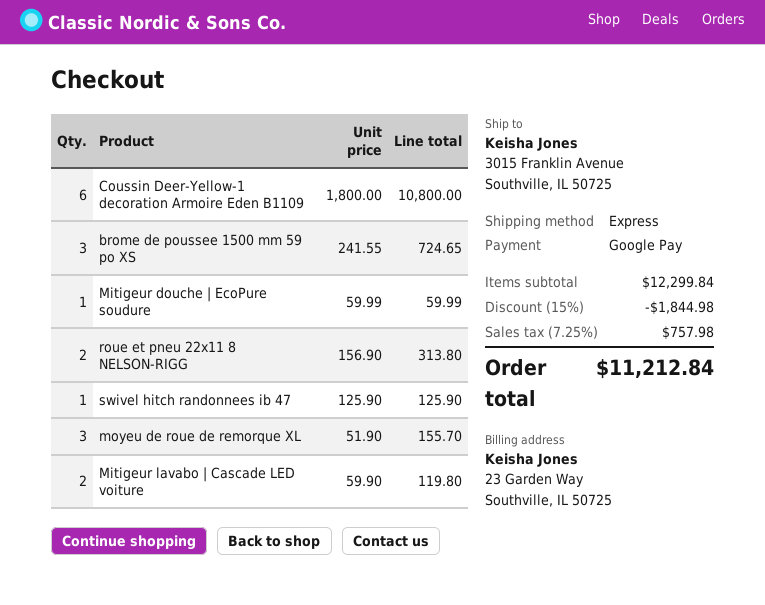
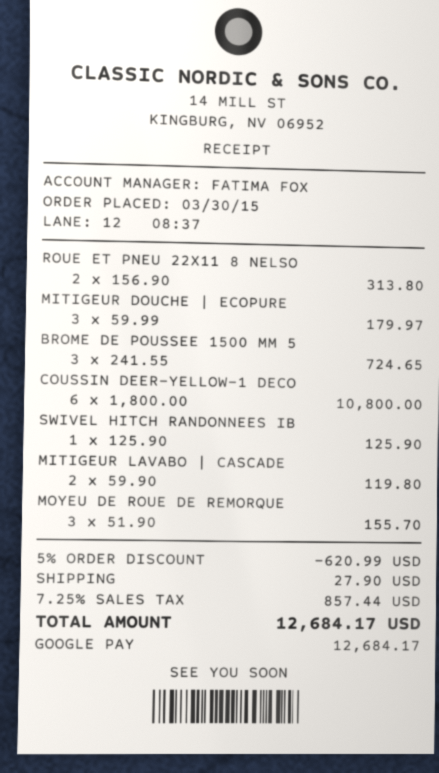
Mitigeur douche | EcoPure soudure: 1 x 59.99 = 59.99 -> 3 x 59.99 = 179.97
discount: 15% = 1844.98 -> 5% = 620.99
shipping: none -> 27.90
tax: 7.25% = 757.98 -> 7.25% = 857.44
total: 11212.84 -> 12684.17

